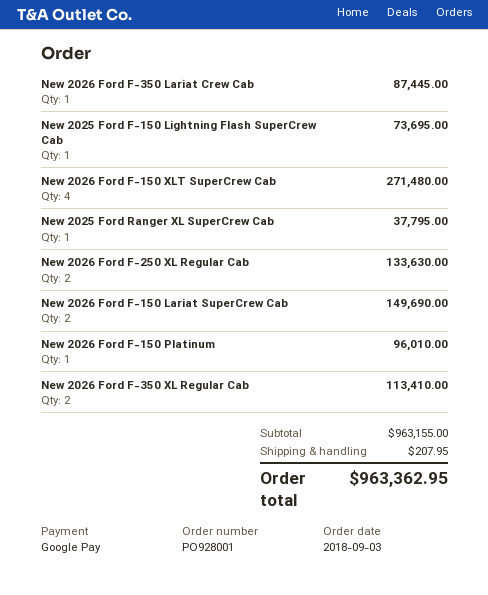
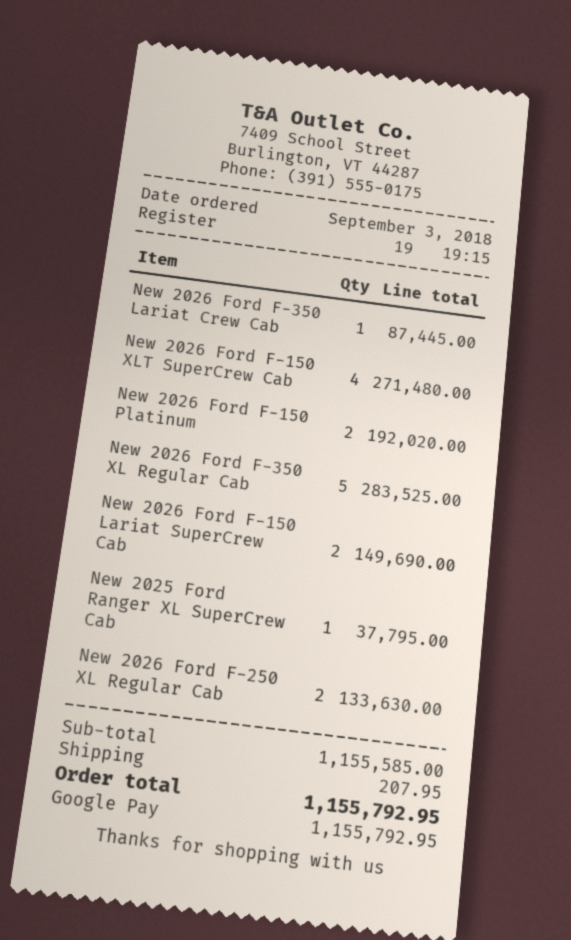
New 2025 Ford F-150 Lightning Flash SuperCrew Cab: 1 for 73695.00 -> none
New 2026 Ford F-150 Platinum: 1 for 96010.00 -> 2 for 192020.00
New 2026 Ford F-350 XL Regular Cab: 2 for 113410.00 -> 5 for 283525.00
subtotal: 963155.00 -> 1155585.00
total: 963362.95 -> 1155792.95

